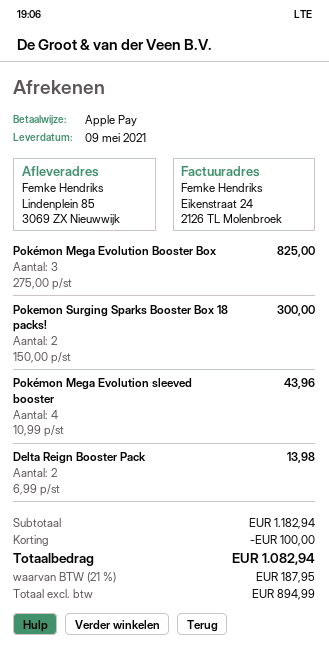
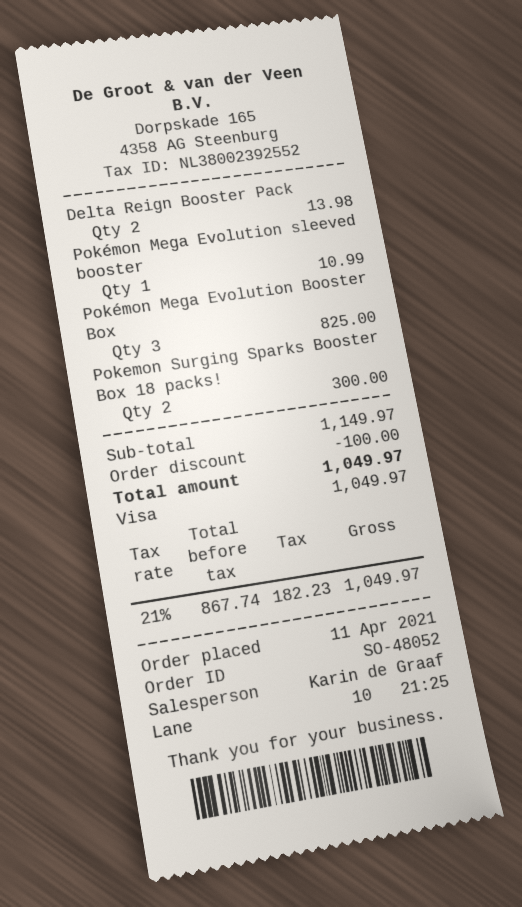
payment method: Apple Pay -> Visa
Pokémon Mega Evolution sleeved booster: 4 for 43.96 -> 1 for 10.99
subtotal: 1182.94 -> 1149.97
net: 894.99 -> 867.74
tax: 21% = 187.95 -> 21% = 182.23
total: 1082.94 -> 1049.97

